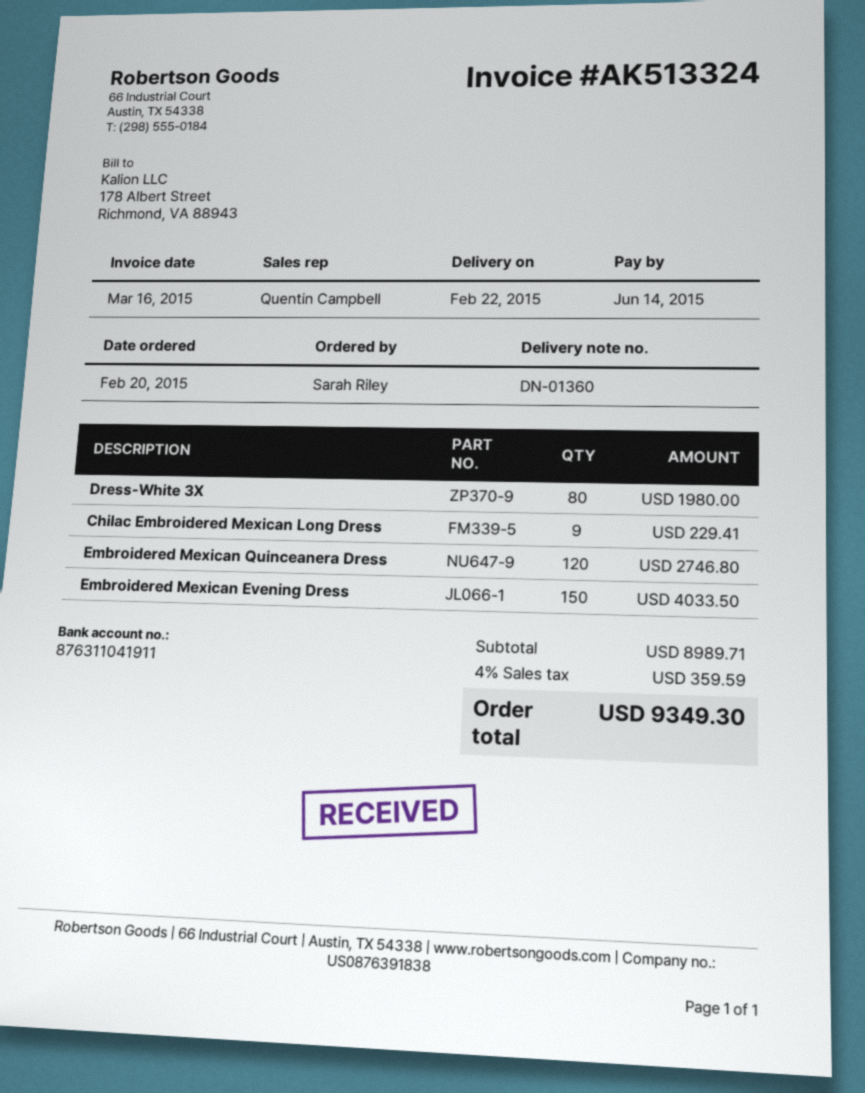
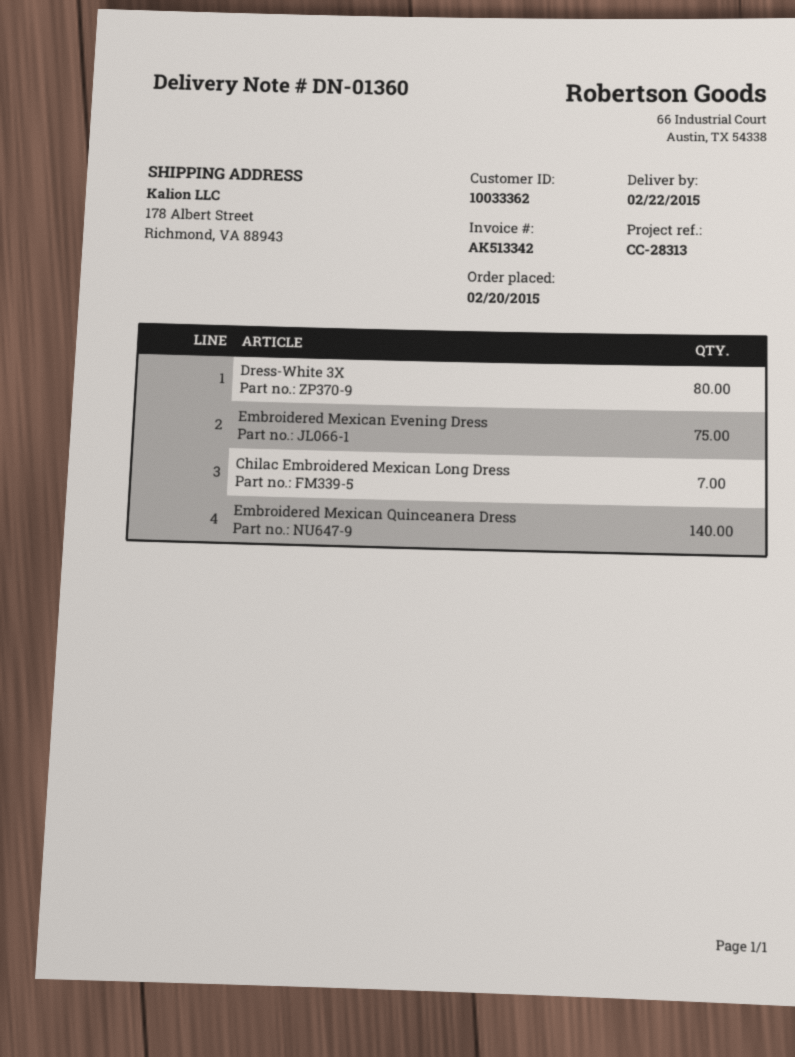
invoice number: AK513324 -> AK513342
Chilac Embroidered Mexican Long Dress: 9 -> 7
Embroidered Mexican Quinceanera Dress: 120 -> 140
Embroidered Mexican Evening Dress: 150 -> 75

